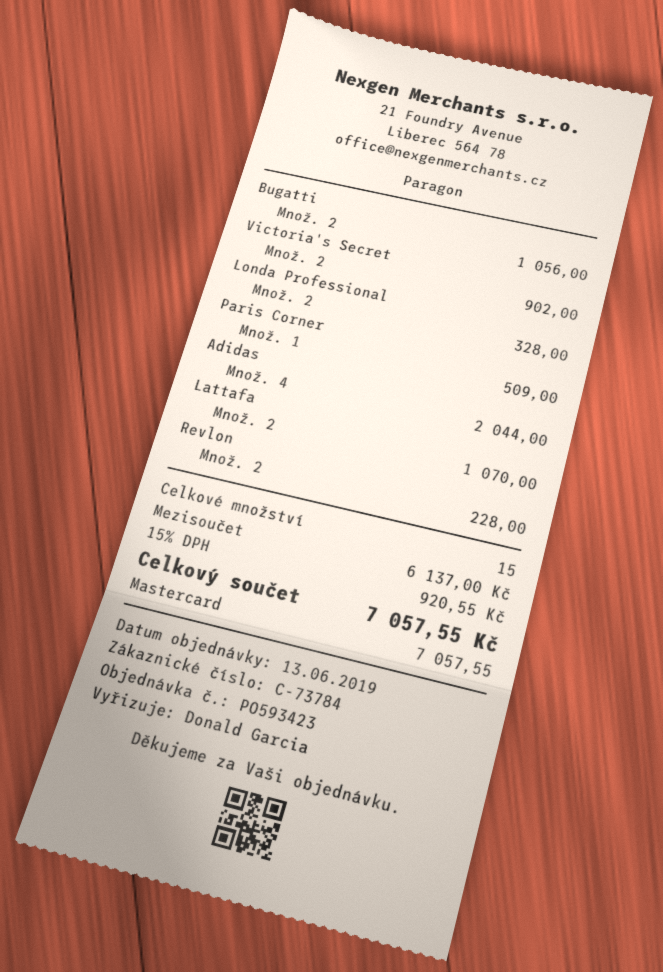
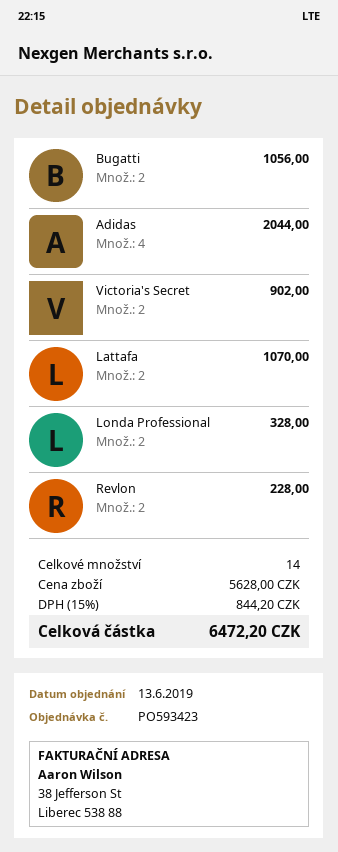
Paris Corner: 1 for 509.00 -> none
total quantity: 15 -> 14
subtotal: 6137.00 -> 5628.00
tax: 15% = 920.55 -> 15% = 844.20
total: 7057.55 -> 6472.20

